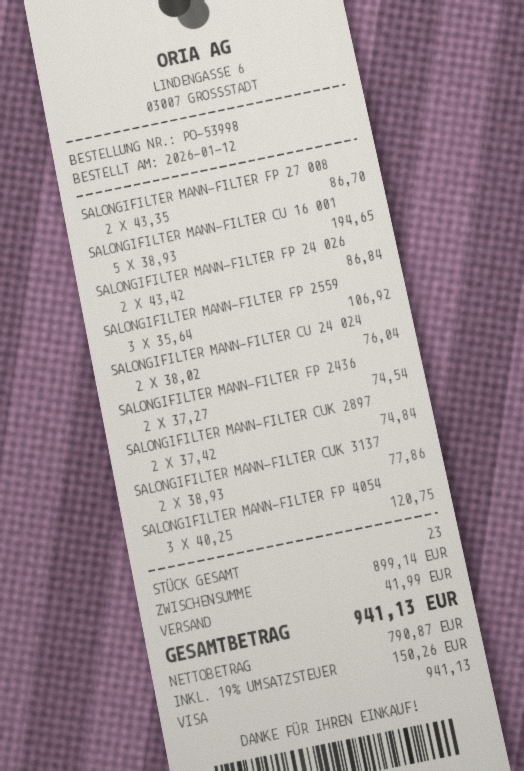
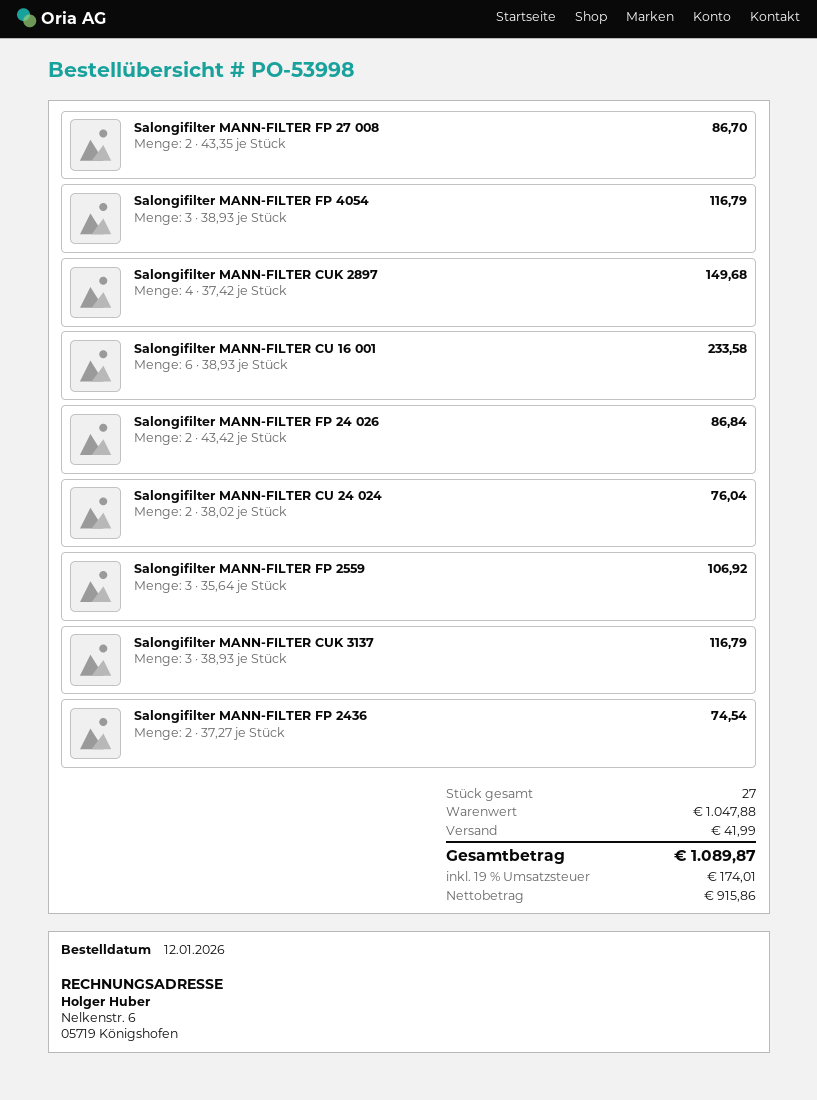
SALONGIFILTER MANN-FILTER CU 16 001: 5 x 38.93 = 194.65 -> 6 x 38.93 = 233.58
SALONGIFILTER MANN-FILTER CUK 2897: 2 x 37.42 = 74.84 -> 4 x 37.42 = 149.68
SALONGIFILTER MANN-FILTER CUK 3137: 2 x 38.93 = 77.86 -> 3 x 38.93 = 116.79
SALONGIFILTER MANN-FILTER FP 4054: 3 x 40.25 = 120.75 -> 3 x 38.93 = 116.79
total quantity: 23 -> 27
subtotal: 899.14 -> 1047.88
net: 790.87 -> 915.86
tax: 19% = 150.26 -> 19% = 174.01
total: 941.13 -> 1089.87

